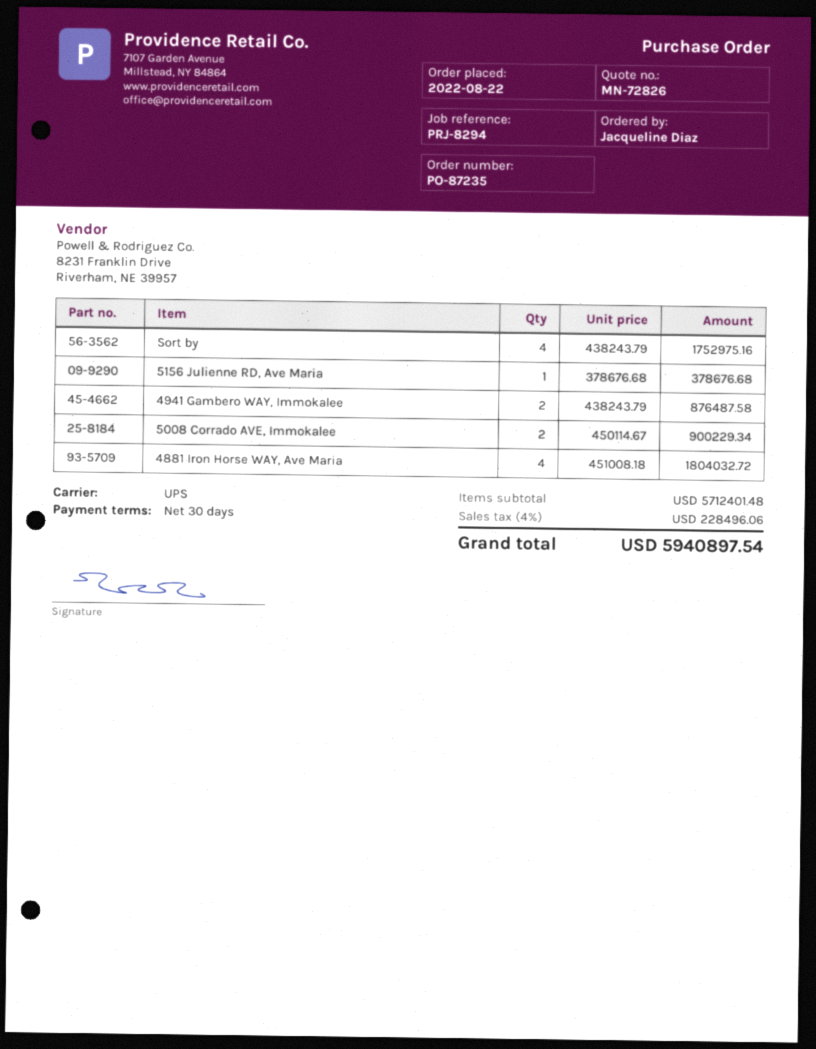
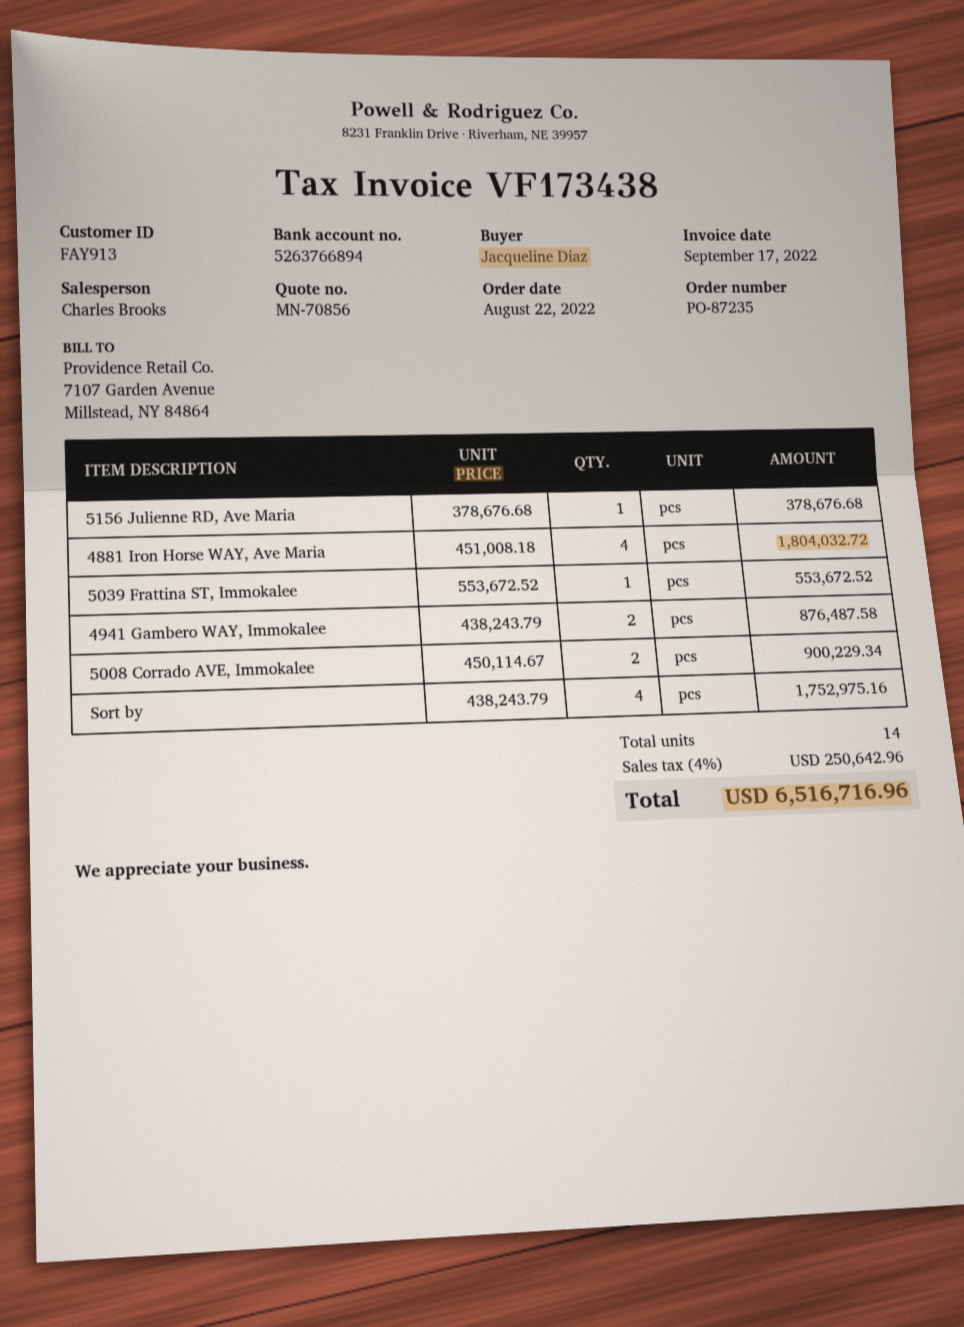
quote number: MN-72826 -> MN-70856
5039 Frattina ST, Immokalee: none -> 1 x 553672.52 = 553672.52
tax: 4% = 228496.06 -> 4% = 250642.96
total: 5940897.54 -> 6516716.96

